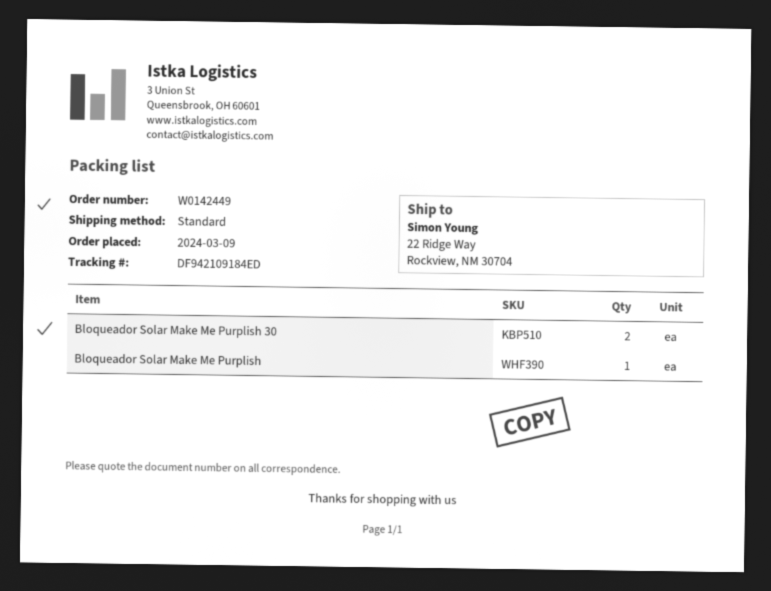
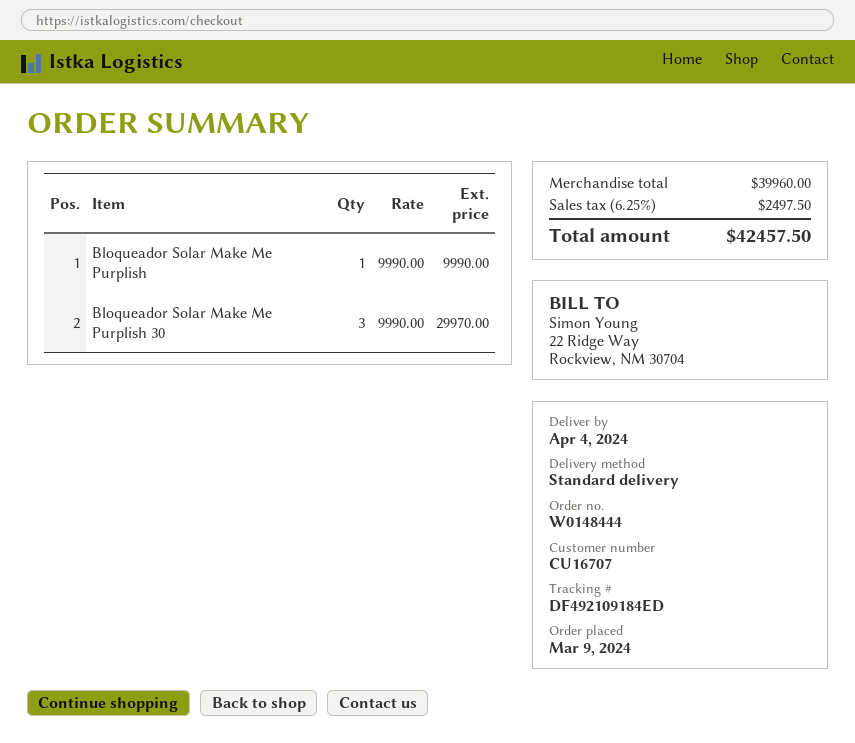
order number: W0142449 -> W0148444
tracking number: DF942109184ED -> DF492109184ED
Bloqueador Solar Make Me Purplish 30: 2 -> 3

